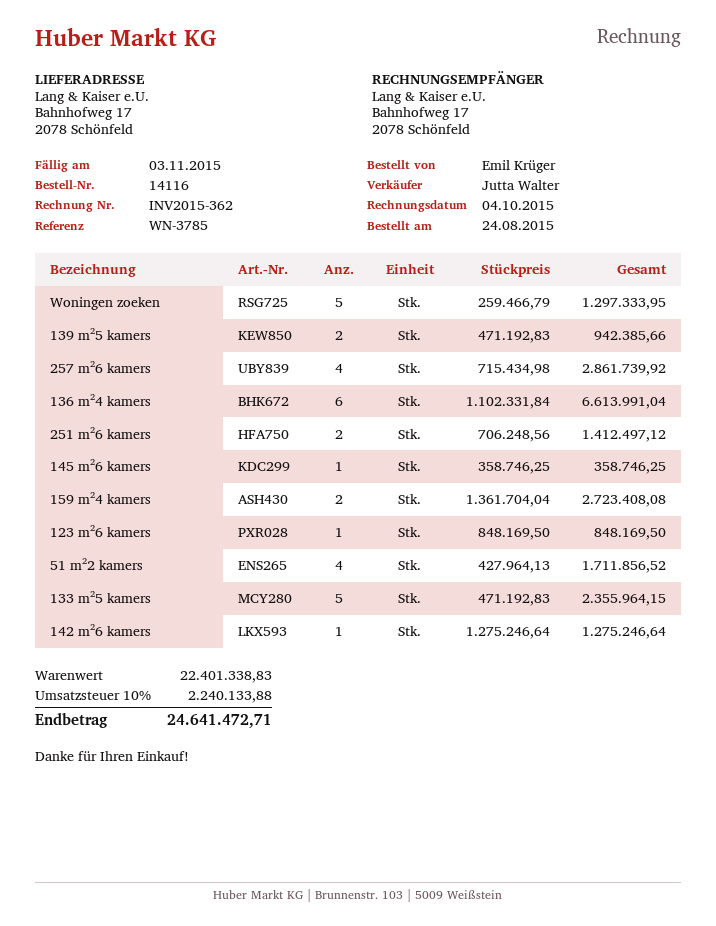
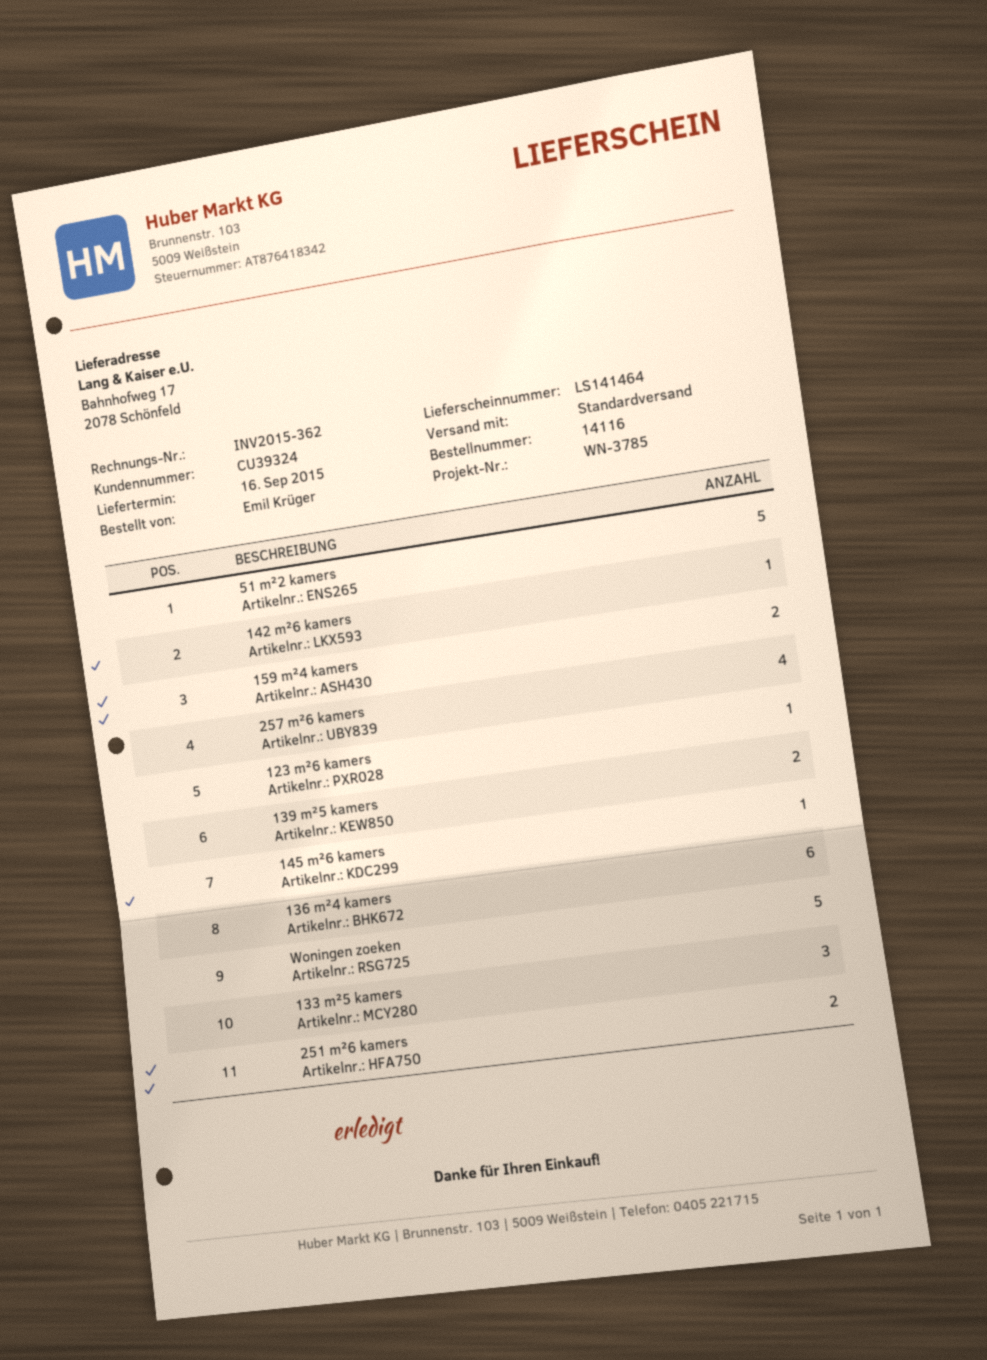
51 m²2 kamers: 4 -> 5
133 m²5 kamers: 5 -> 3

